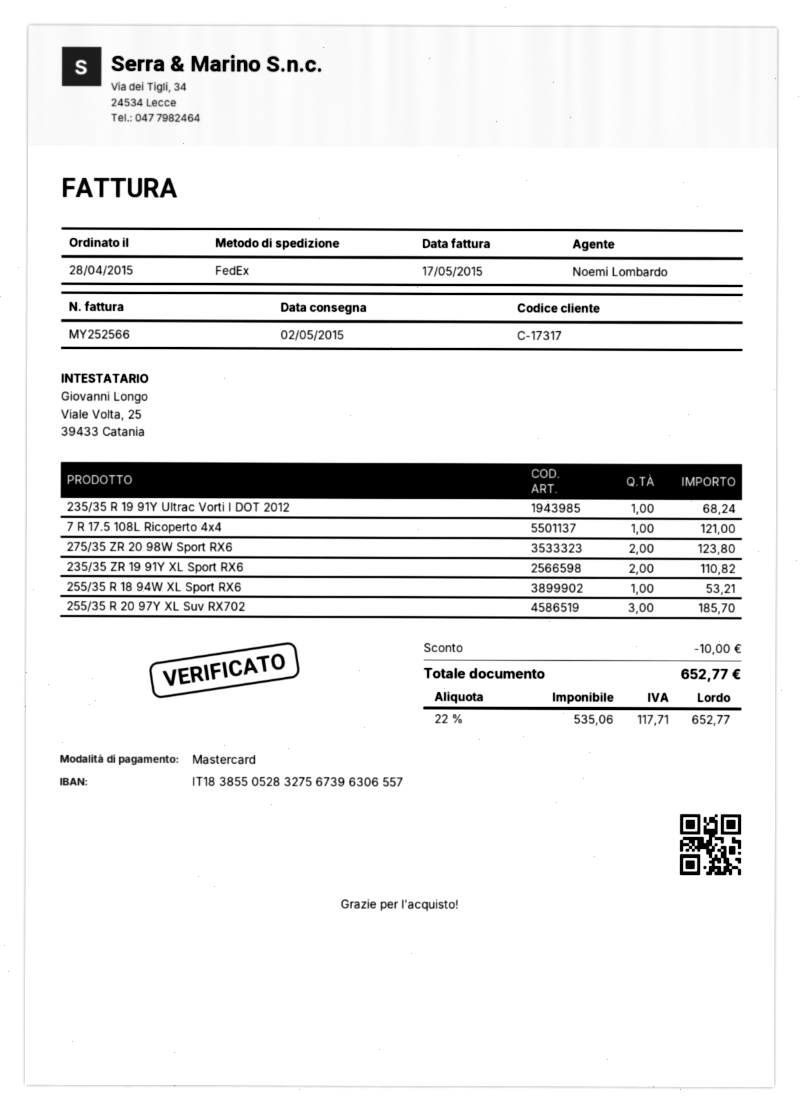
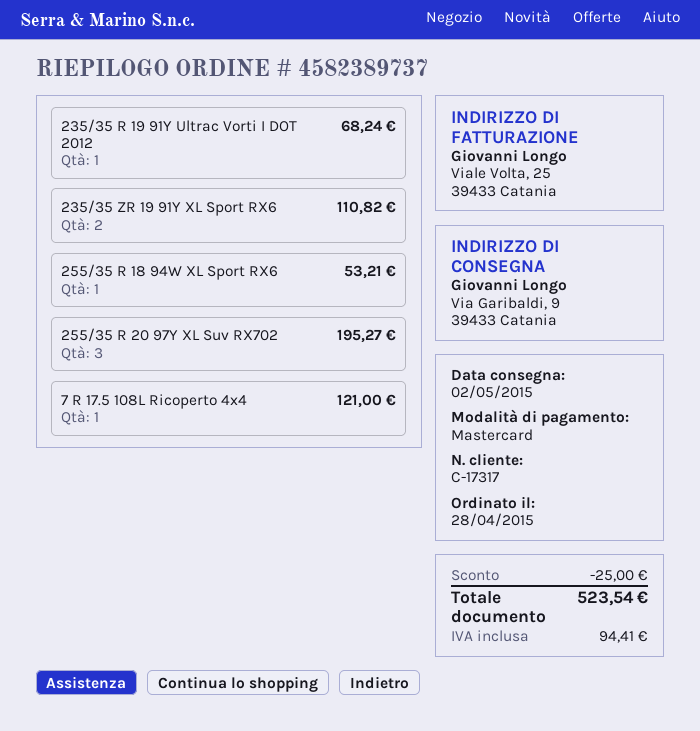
275/35 ZR 20 98W Sport RX6: 2 for 123.80 -> none
255/35 R 20 97Y XL Suv RX702: 3 for 185.70 -> 3 for 195.27
discount: 10.00 -> 25.00
tax: 117.71 -> 94.41
total: 652.77 -> 523.54

